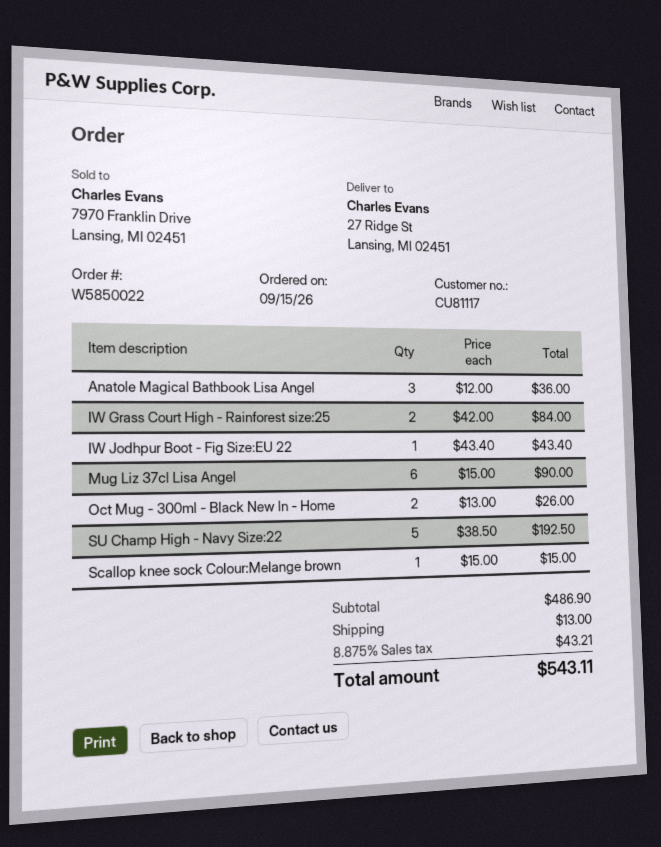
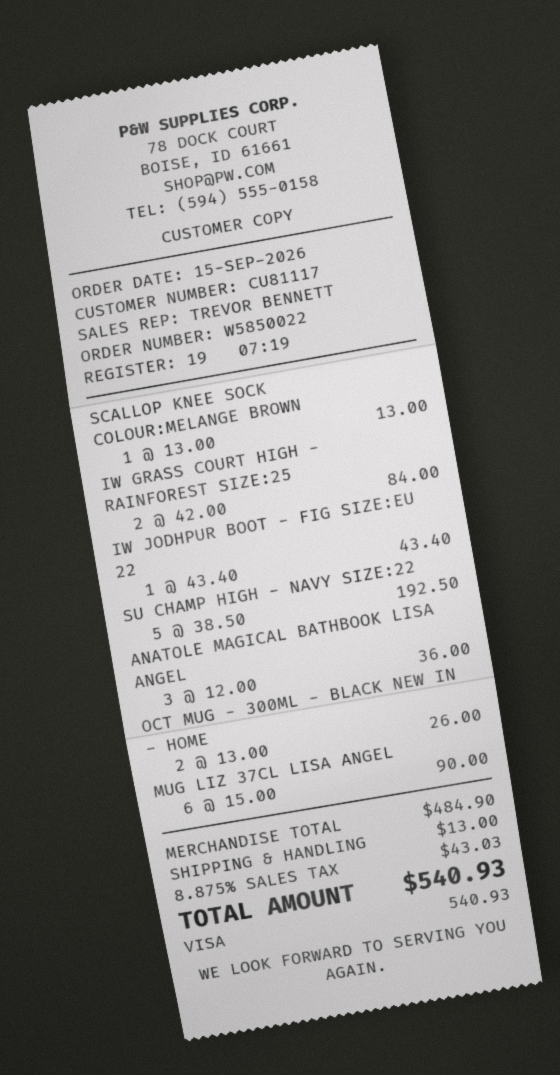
Scallop knee sock Colour:Melange brown: 1 x 15.00 = 15.00 -> 1 x 13.00 = 13.00
subtotal: 486.90 -> 484.90
tax: 8.875% = 43.21 -> 8.875% = 43.03
total: 543.11 -> 540.93

